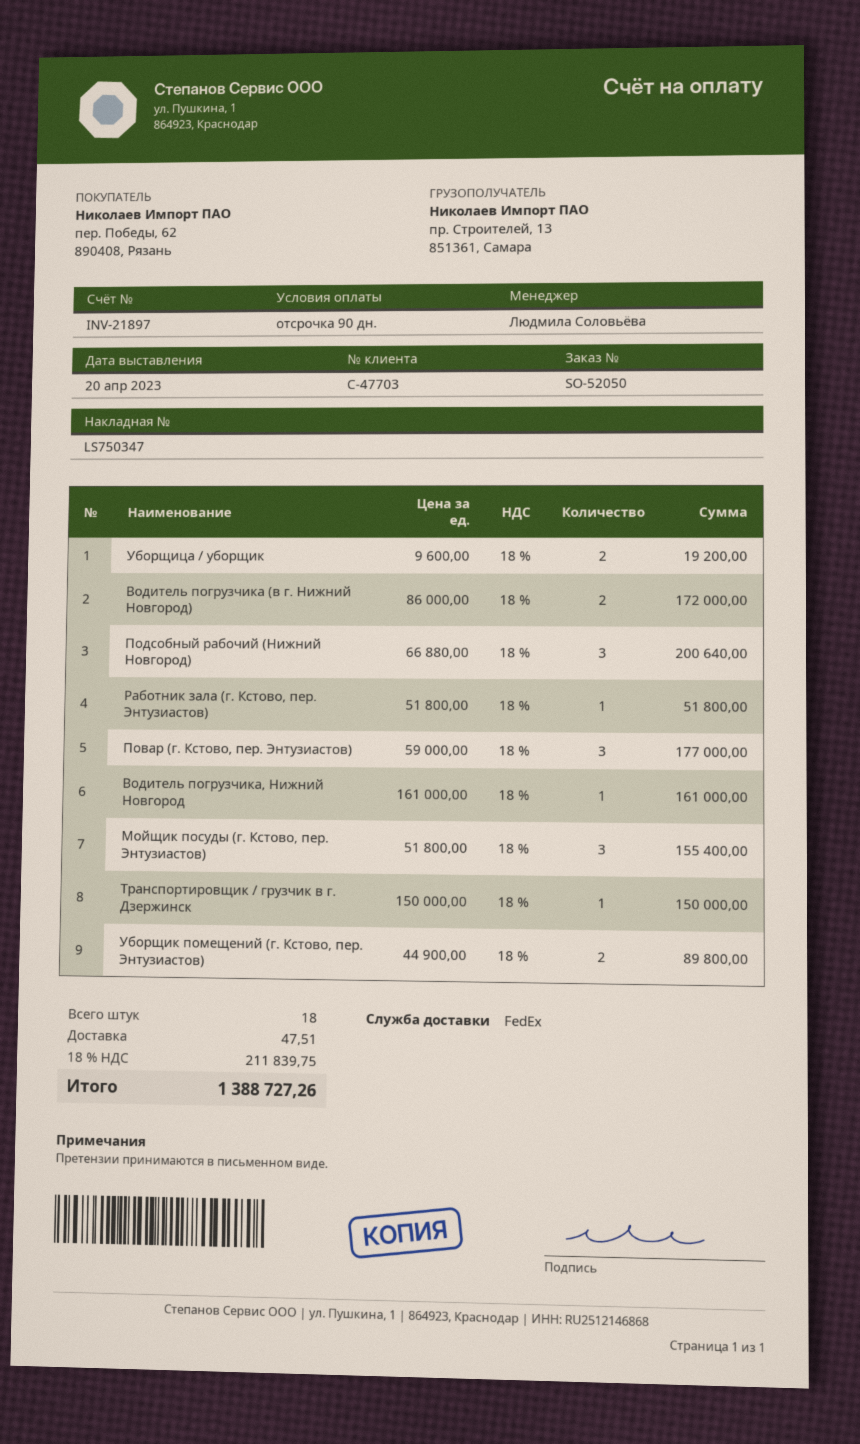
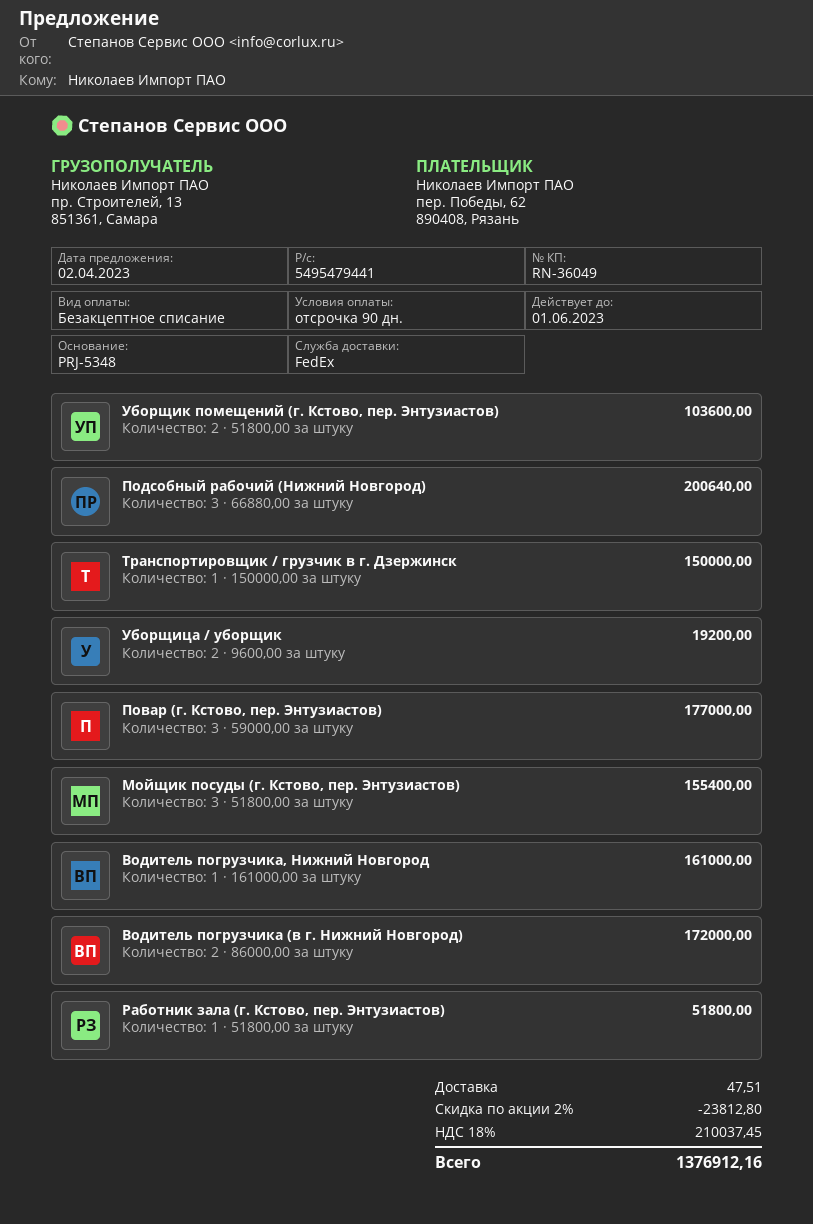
Уборщик помещений (г. Кстово, пер. Энтузиастов): 2 x 44900.00 = 89800.00 -> 2 x 51800.00 = 103600.00
discount: none -> 2% = 23812.80
tax: 18% = 211839.75 -> 18% = 210037.45
total: 1388727.26 -> 1376912.16

